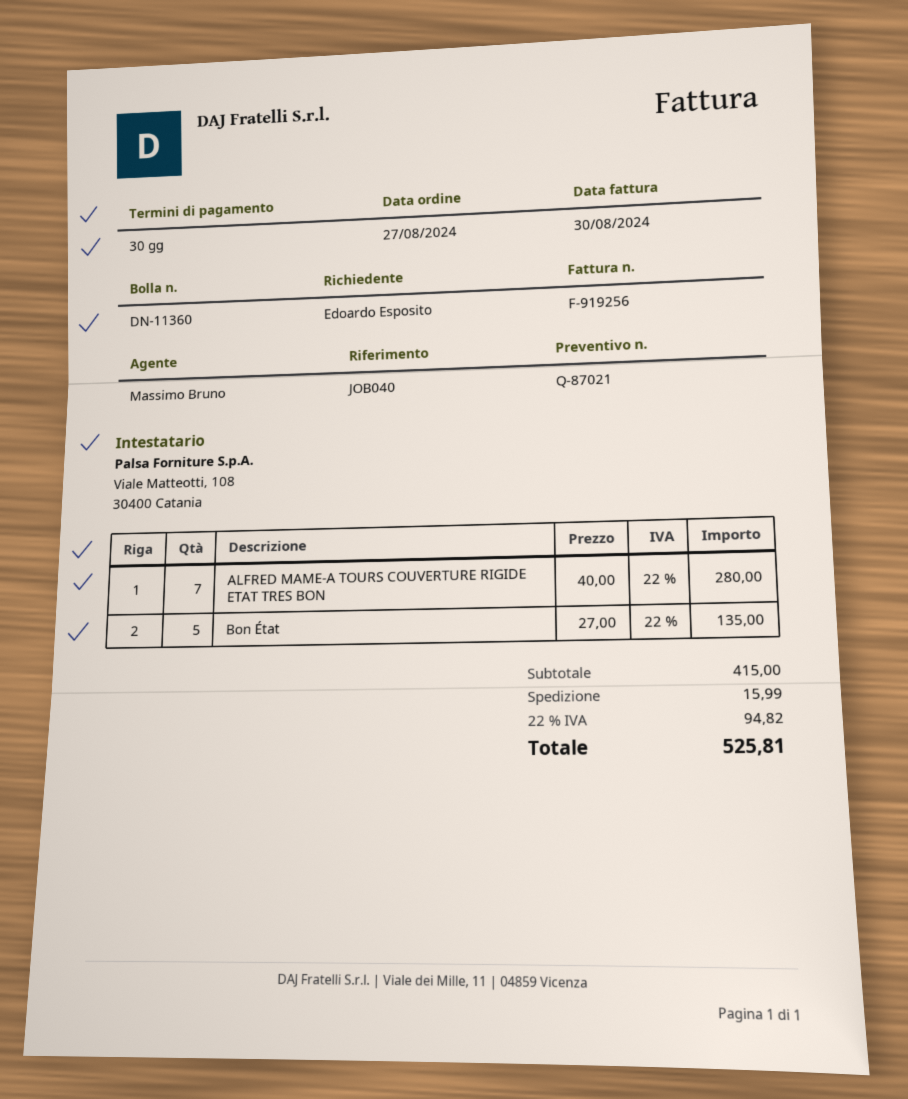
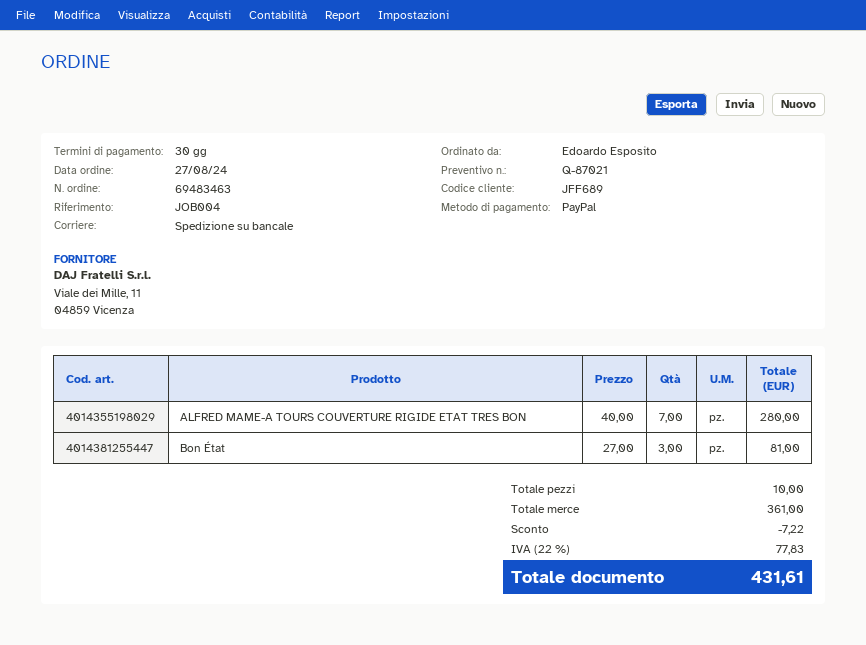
reference: JOB040 -> JOB004
Bon État: 5 x 27.00 = 135.00 -> 3 x 27.00 = 81.00
subtotal: 415.00 -> 361.00
discount: none -> 7.22
shipping: 15.99 -> none
tax: 22% = 94.82 -> 22% = 77.83
total: 525.81 -> 431.61

